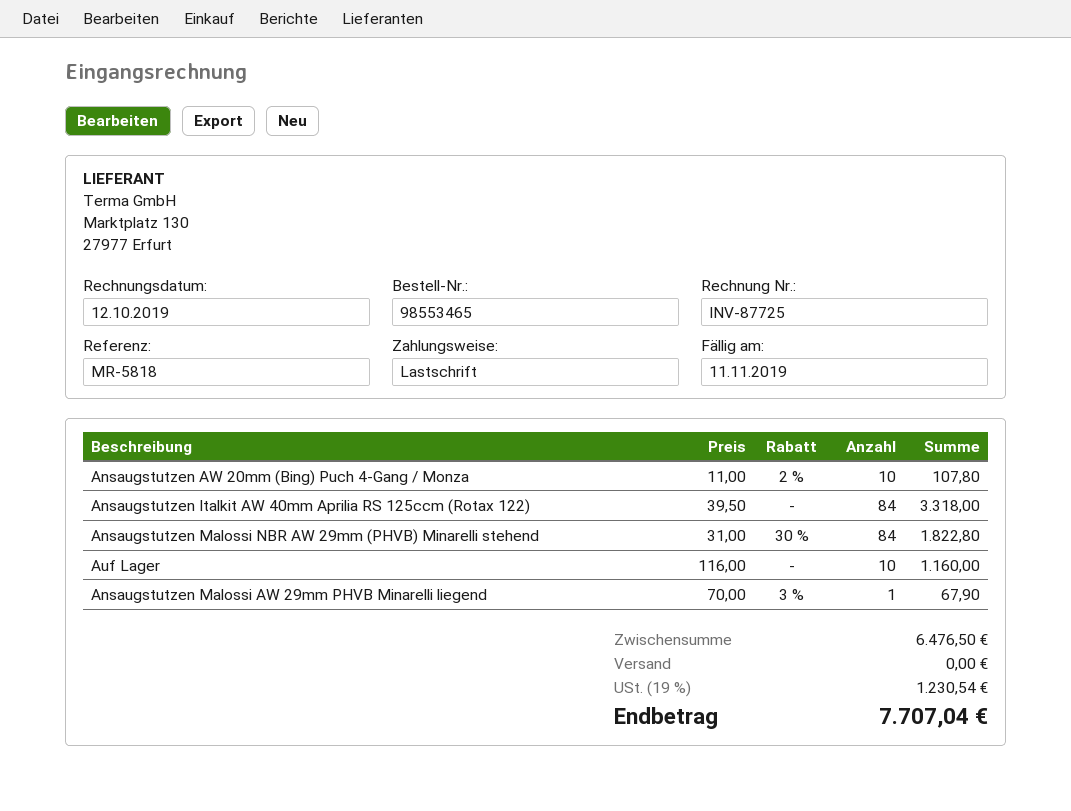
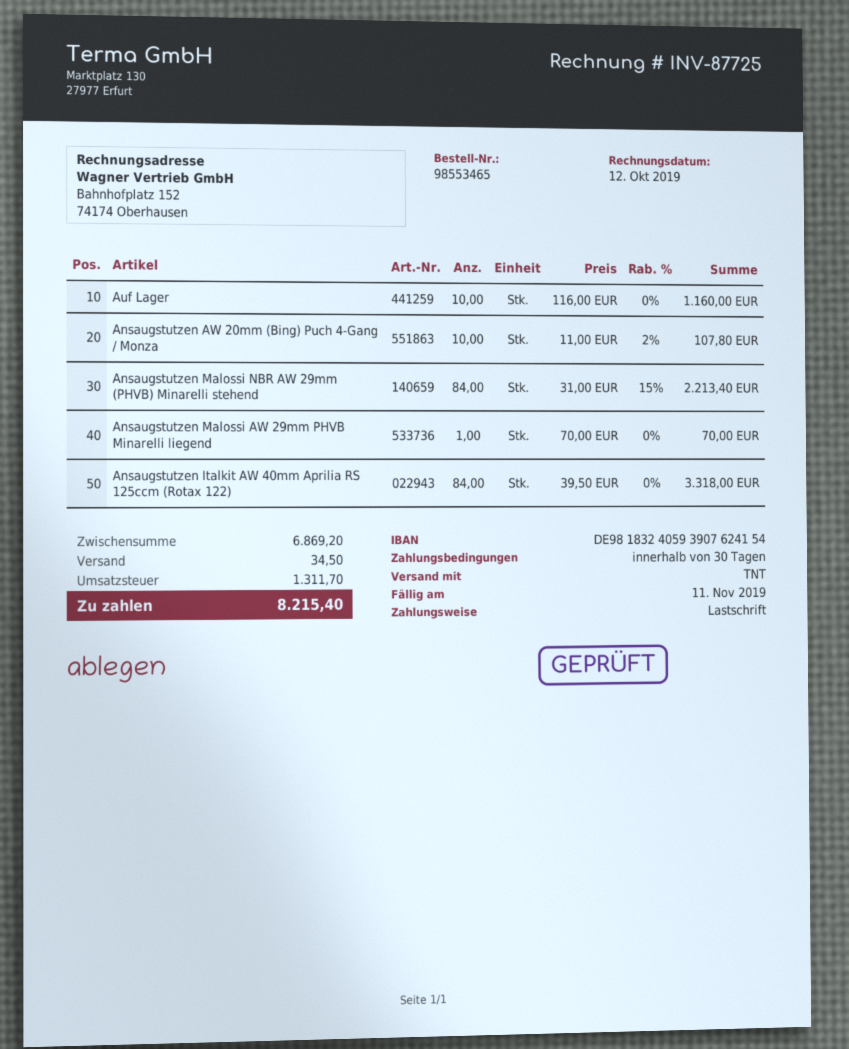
Ansaugstutzen Malossi NBR AW 29mm (PHVB) Minarelli stehend: 84 x 31.00 - 30% = 1822.80 -> 84 x 31.00 - 15% = 2213.40
Ansaugstutzen Malossi AW 29mm PHVB Minarelli liegend: 1 x 70.00 - 3% = 67.90 -> 1 x 70.00 = 70.00
subtotal: 6476.50 -> 6869.20
shipping: 0.00 -> 34.50
tax: 1230.54 -> 1311.70
total: 7707.04 -> 8215.40

